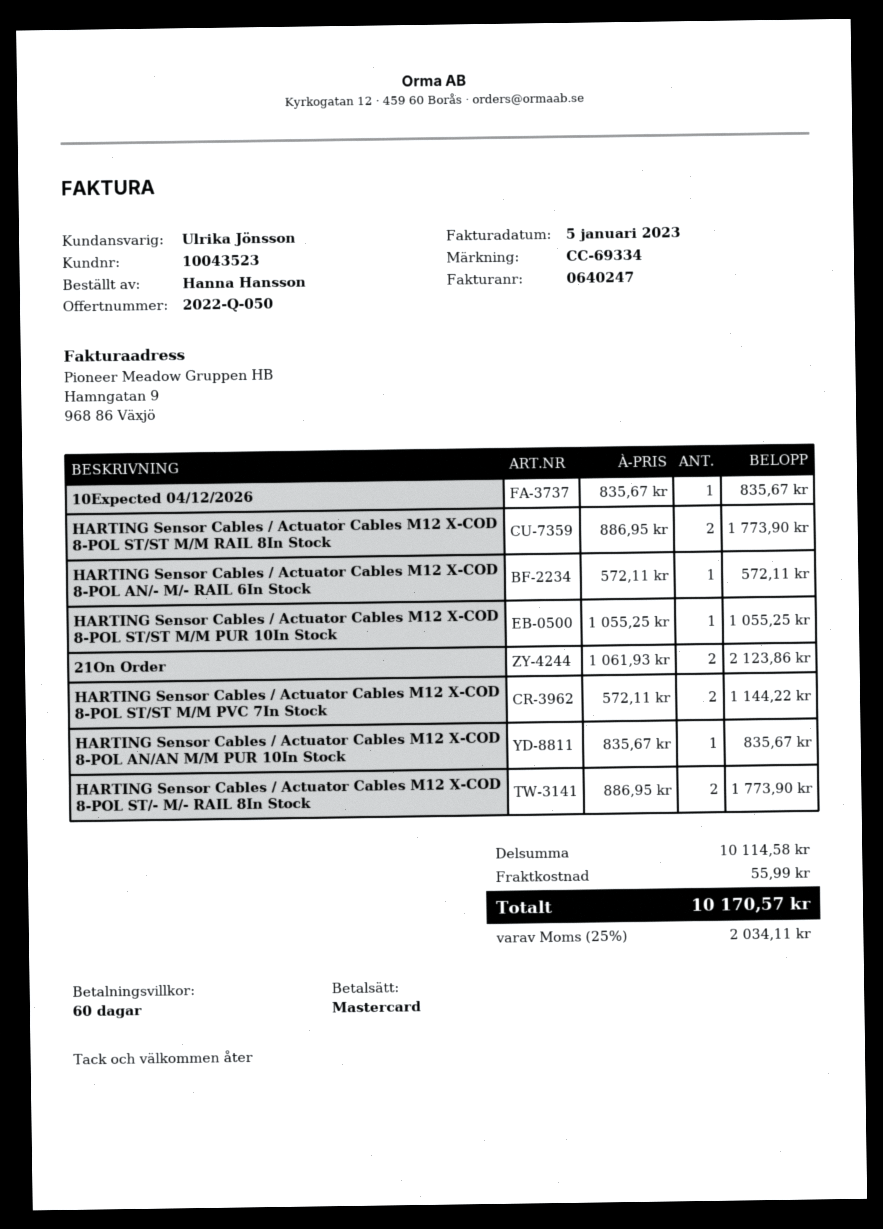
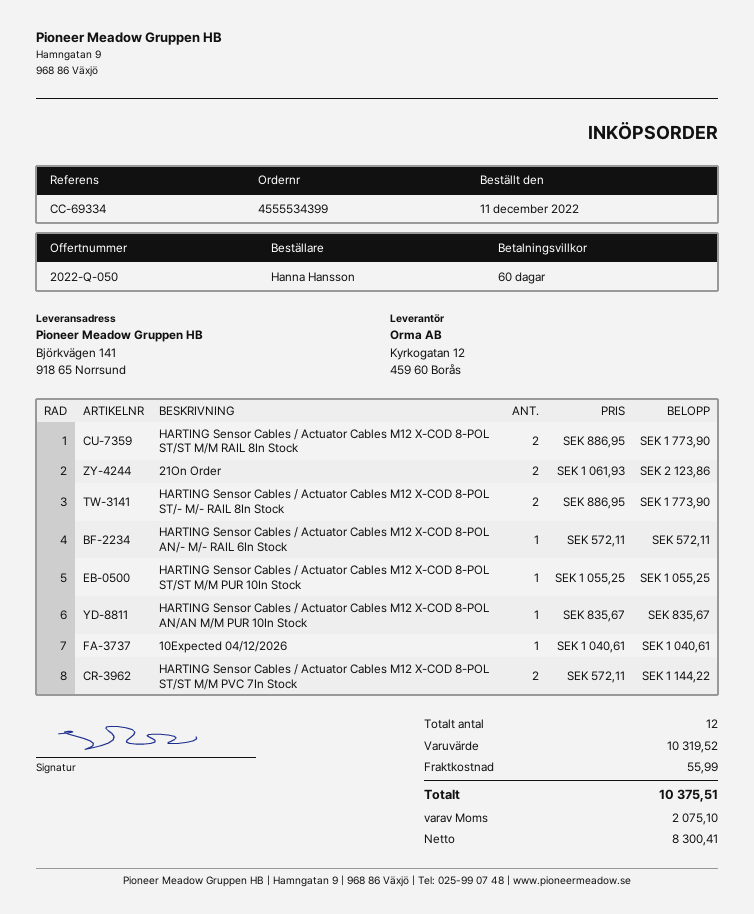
10Expected 04/12/2026: 1 x 835.67 = 835.67 -> 1 x 1040.61 = 1040.61
subtotal: 10114.58 -> 10319.52
tax: 2034.11 -> 2075.10
total: 10170.57 -> 10375.51

